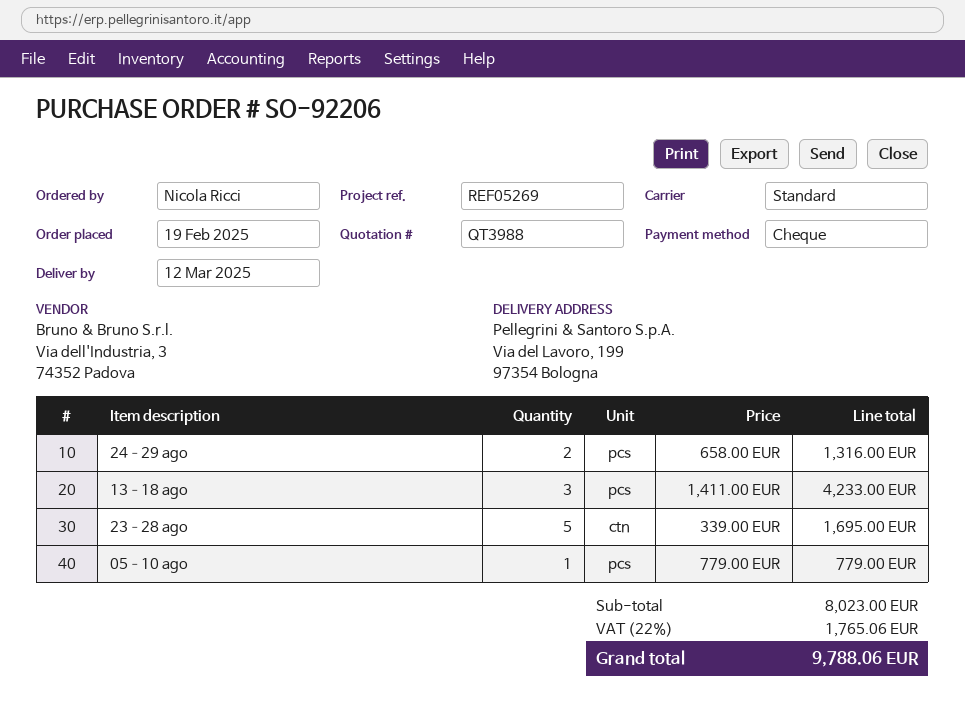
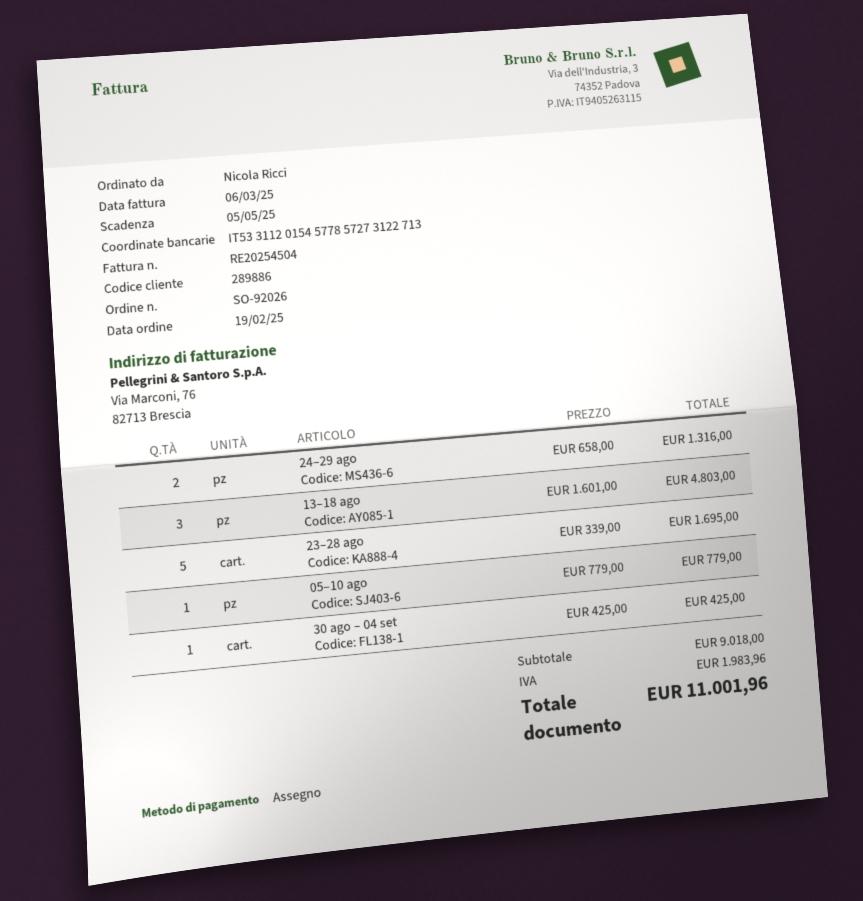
order number: SO-92206 -> SO-92026
13–18 ago: 3 x 1411.00 = 4233.00 -> 3 x 1601.00 = 4803.00
30 ago – 04 set: none -> 1 x 425.00 = 425.00
subtotal: 8023.00 -> 9018.00
tax: 1765.06 -> 1983.96
total: 9788.06 -> 11001.96

